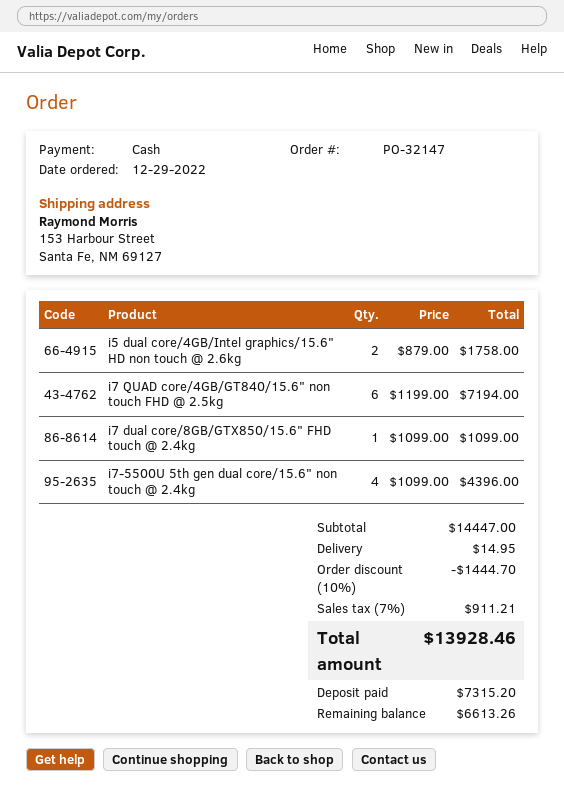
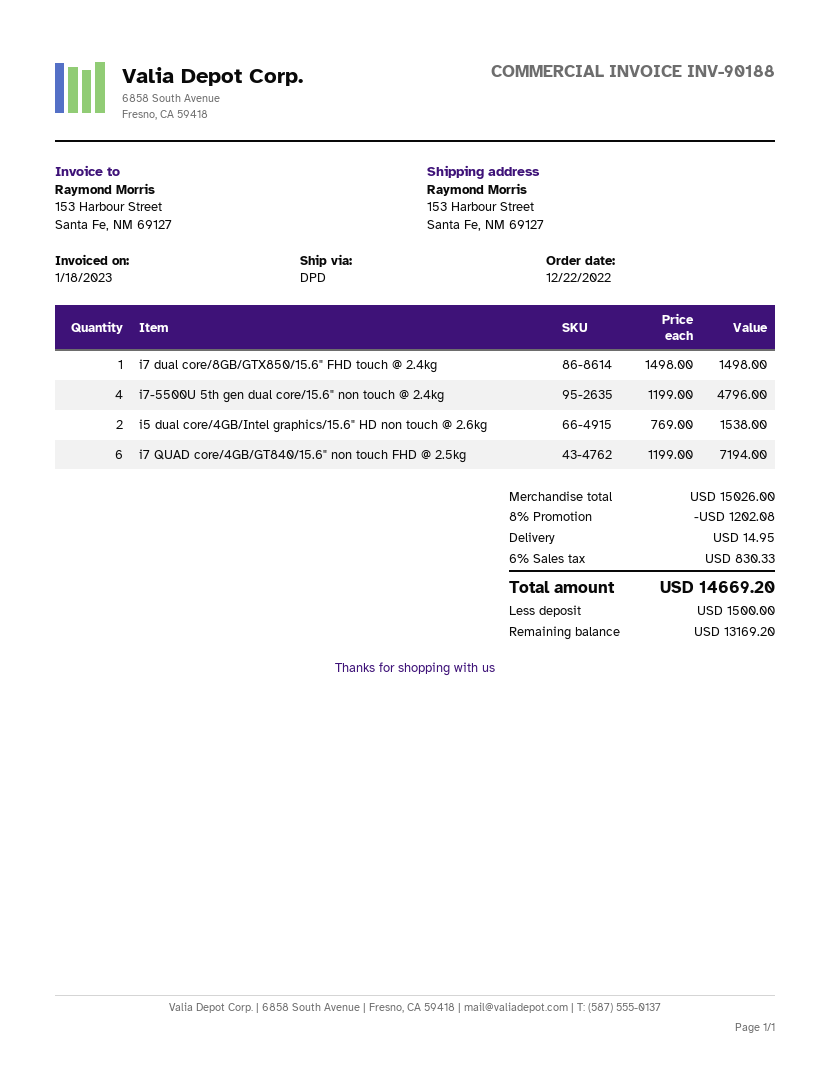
order date: 2022-12-29 -> 2022-12-22
i5 dual core/4GB/Intel graphics/15.6" HD non touch @ 2.6kg: 2 x 879.00 = 1758.00 -> 2 x 769.00 = 1538.00
i7 dual core/8GB/GTX850/15.6" FHD touch @ 2.4kg: 1 x 1099.00 = 1099.00 -> 1 x 1498.00 = 1498.00
i7-5500U 5th gen dual core/15.6" non touch @ 2.4kg: 4 x 1099.00 = 4396.00 -> 4 x 1199.00 = 4796.00
subtotal: 14447.00 -> 15026.00
discount: 10% = 1444.70 -> 8% = 1202.08
tax: 7% = 911.21 -> 6% = 830.33
total: 13928.46 -> 14669.20
deposit: 7315.20 -> 1500.00
balance: 6613.26 -> 13169.20

